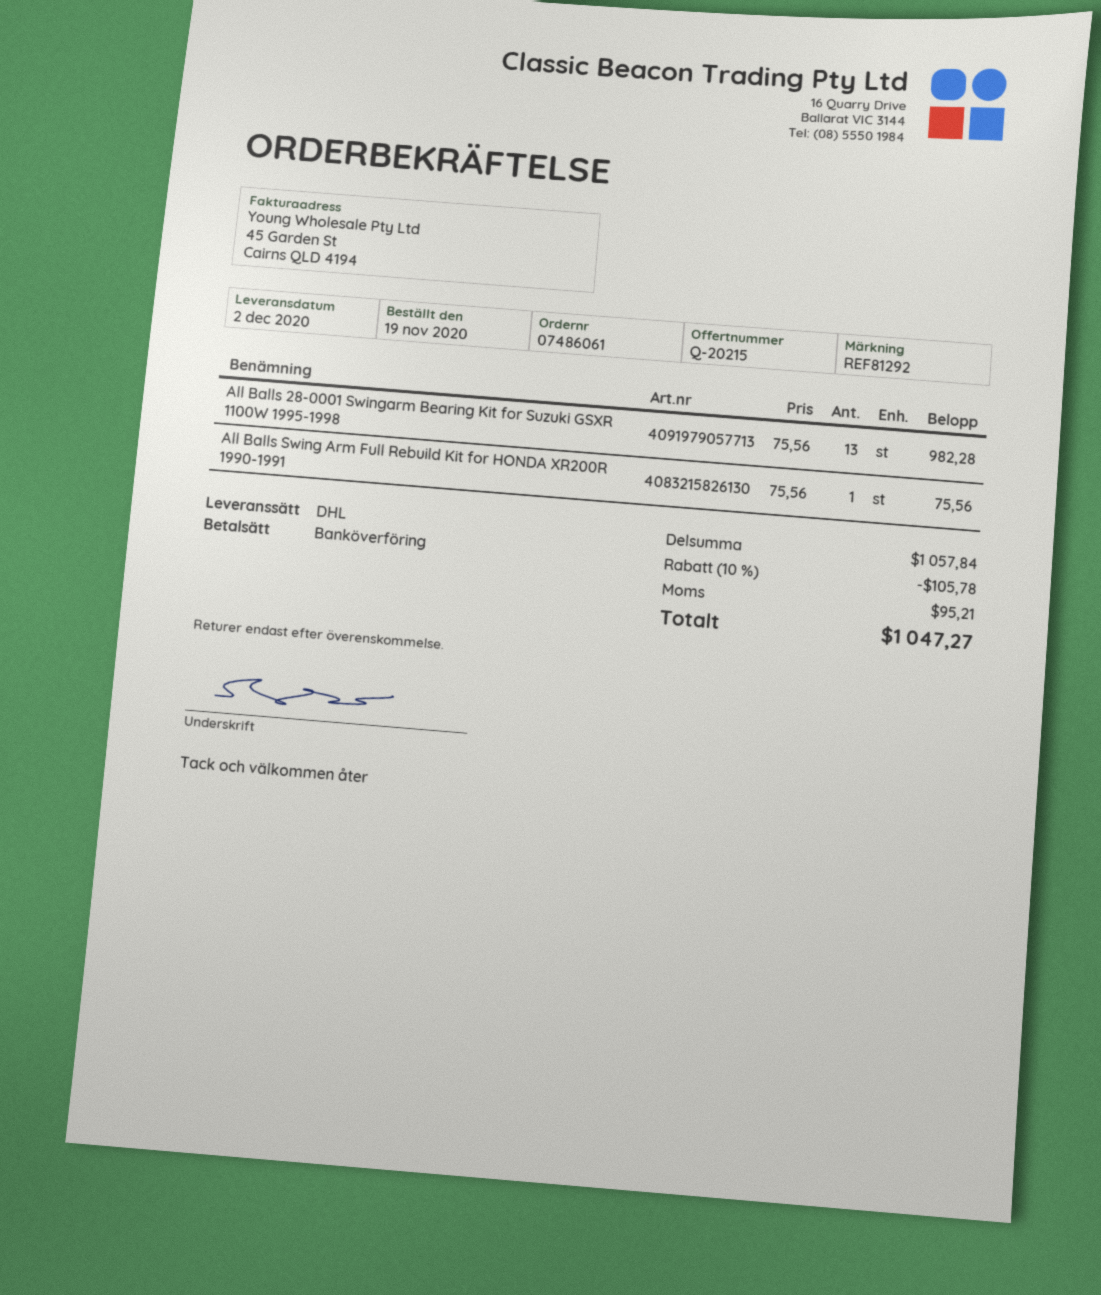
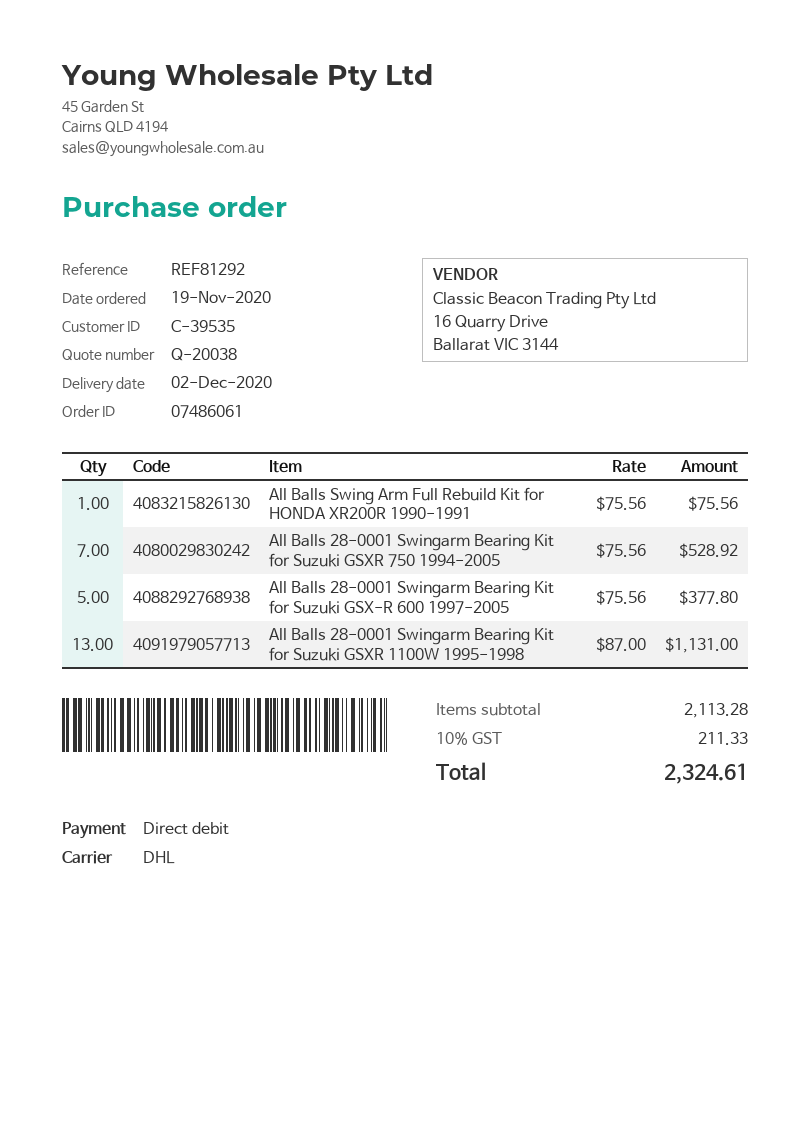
quote number: Q-20215 -> Q-20038
payment method: bank transfer -> direct debit
All Balls 28-0001 Swingarm Bearing Kit for Suzuki GSXR 1100W 1995-1998: 13 x 75.56 = 982.28 -> 13 x 87.00 = 1131.00
All Balls 28-0001 Swingarm Bearing Kit for Suzuki GSXR 750 1994-2005: none -> 7 x 75.56 = 528.92
All Balls 28-0001 Swingarm Bearing Kit for Suzuki GSX-R 600 1997-2005: none -> 5 x 75.56 = 377.80
subtotal: 1057.84 -> 2113.28
discount: 10% = 105.78 -> none
tax: 95.21 -> 211.33
total: 1047.27 -> 2324.61

